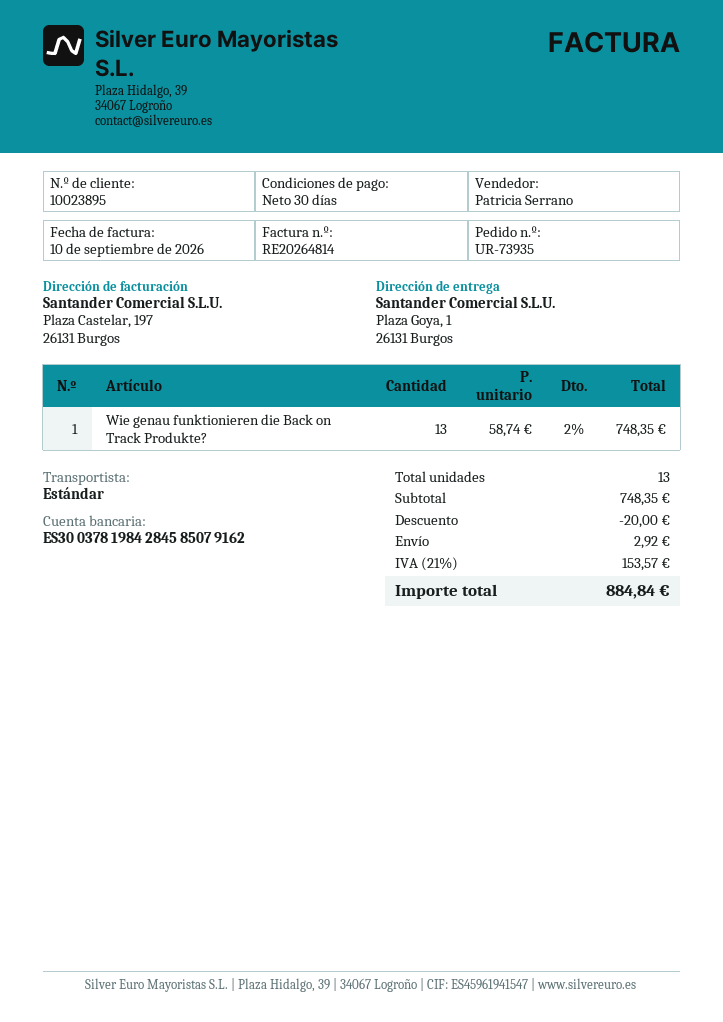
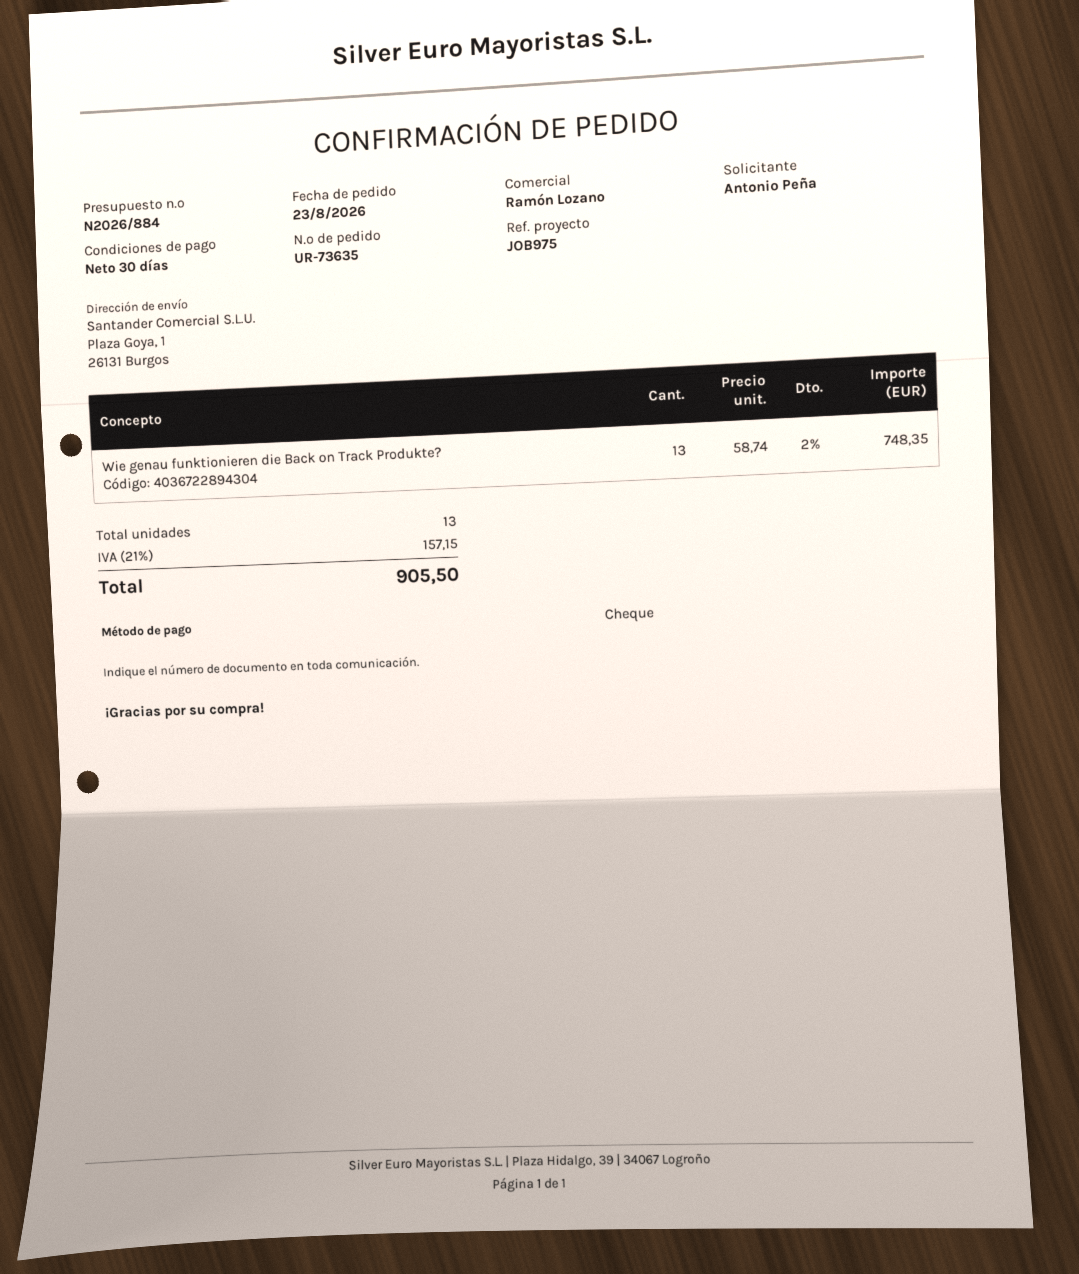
order number: UR-73935 -> UR-73635
sales rep: Patricia Serrano -> Ramón Lozano
discount: 20.00 -> none
shipping: 2.92 -> none
tax: 21% = 153.57 -> 21% = 157.15
total: 884.84 -> 905.50

